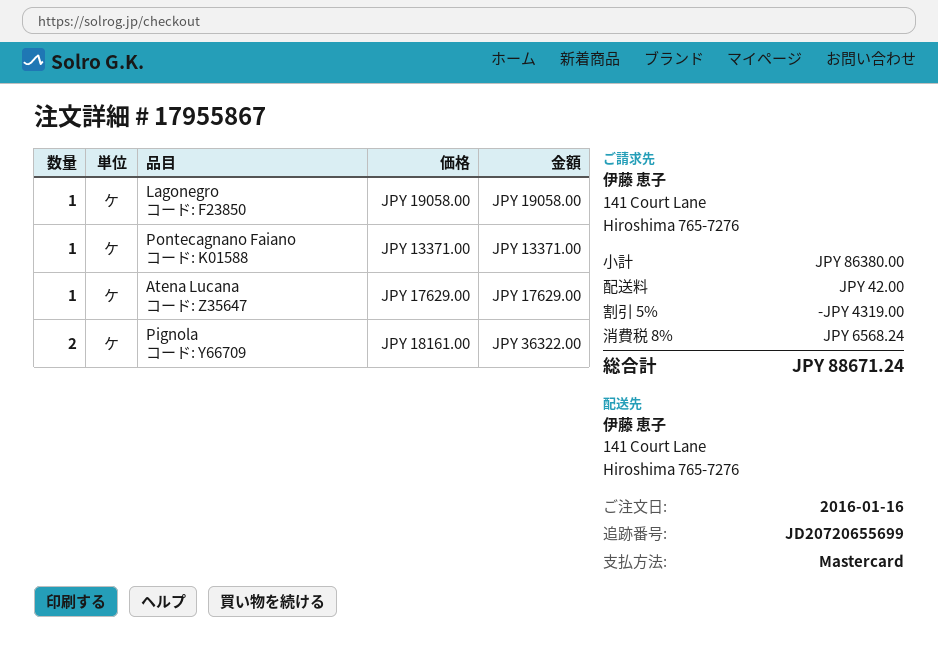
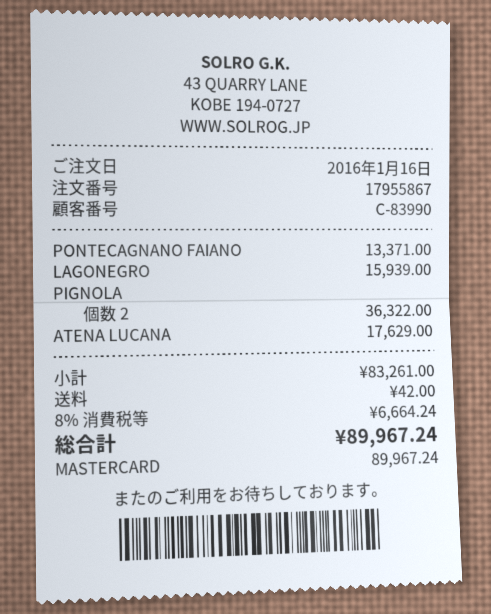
Lagonegro: 1 for 19058.00 -> 1 for 15939.00
subtotal: 86380.00 -> 83261.00
discount: 5% = 4319.00 -> none
tax: 8% = 6568.24 -> 8% = 6664.24
total: 88671.24 -> 89967.24

